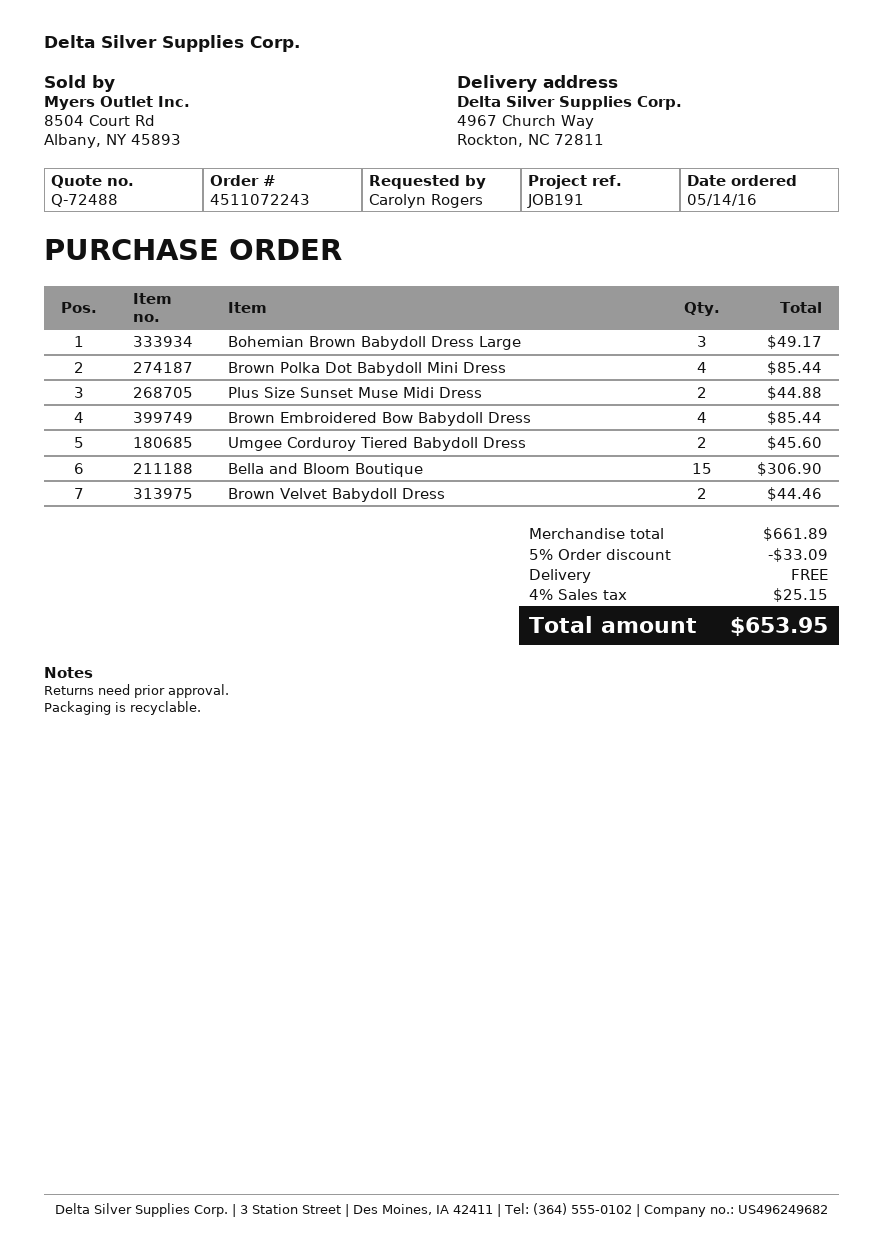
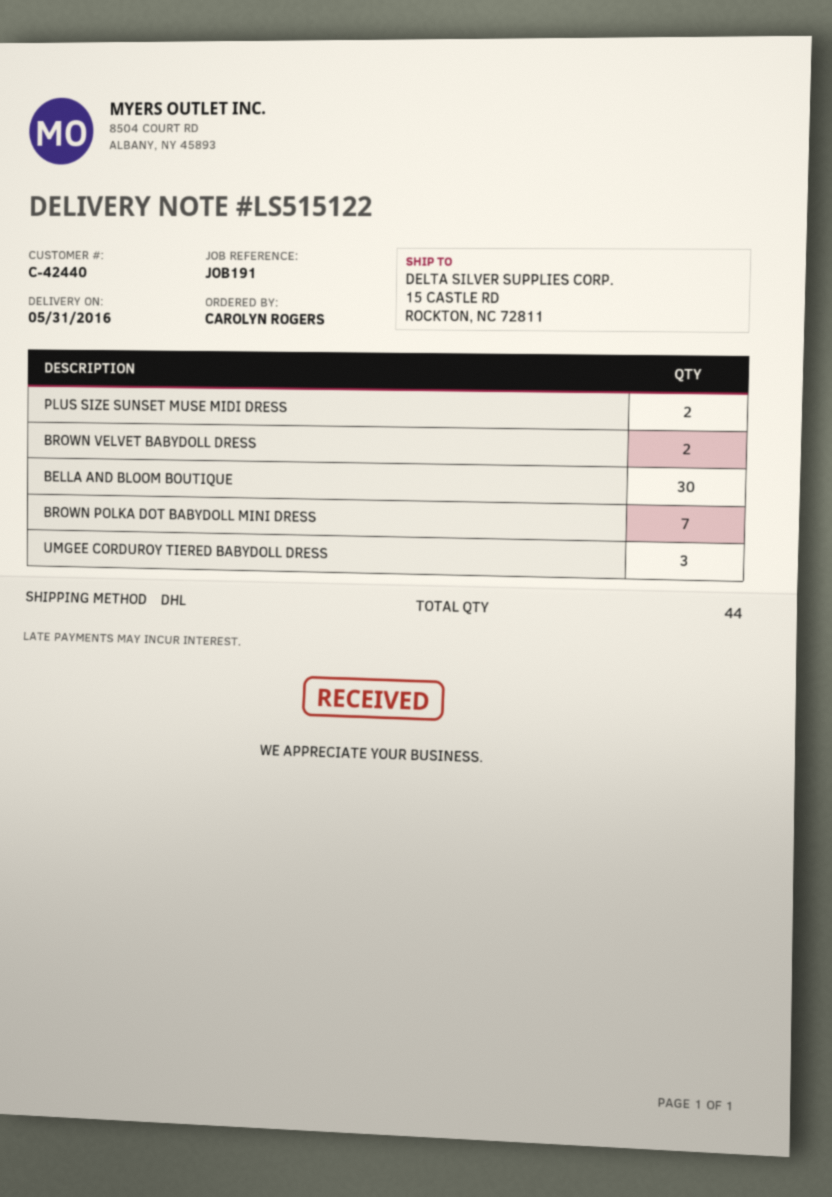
ship to: 4967 Church Way, Rockton, NC 72811 -> 15 CASTLE RD, ROCKTON, NC 72811
Bohemian Brown Babydoll Dress Large: 3 -> none
Brown Polka Dot Babydoll Mini Dress: 4 -> 7
Brown Embroidered Bow Babydoll Dress: 4 -> none
Umgee Corduroy Tiered Babydoll Dress: 2 -> 3
Bella and Bloom Boutique: 15 -> 30

